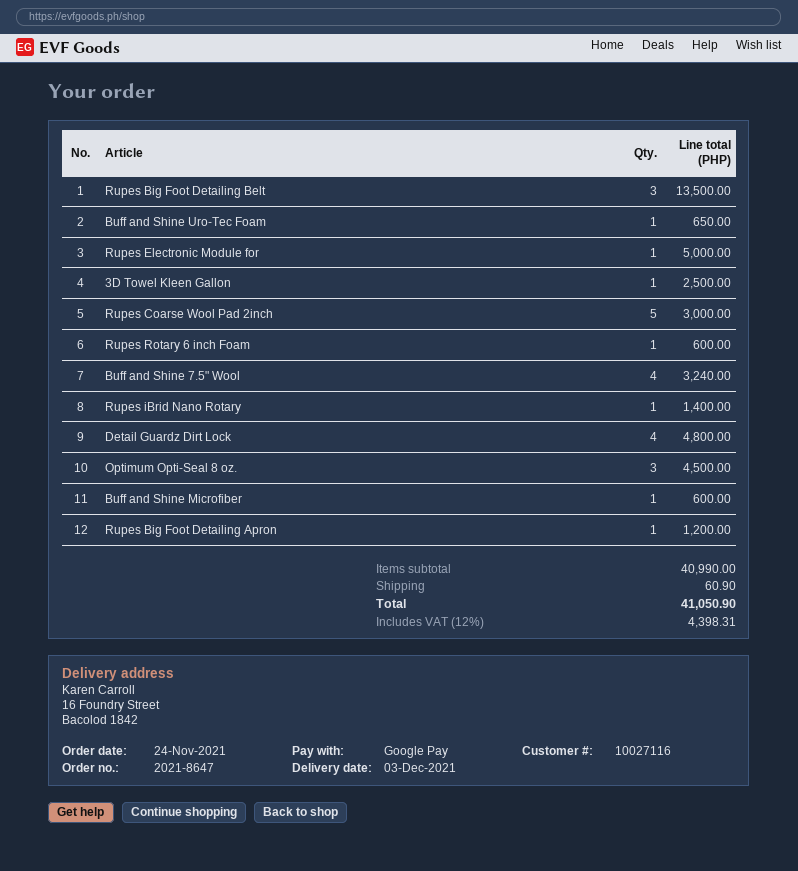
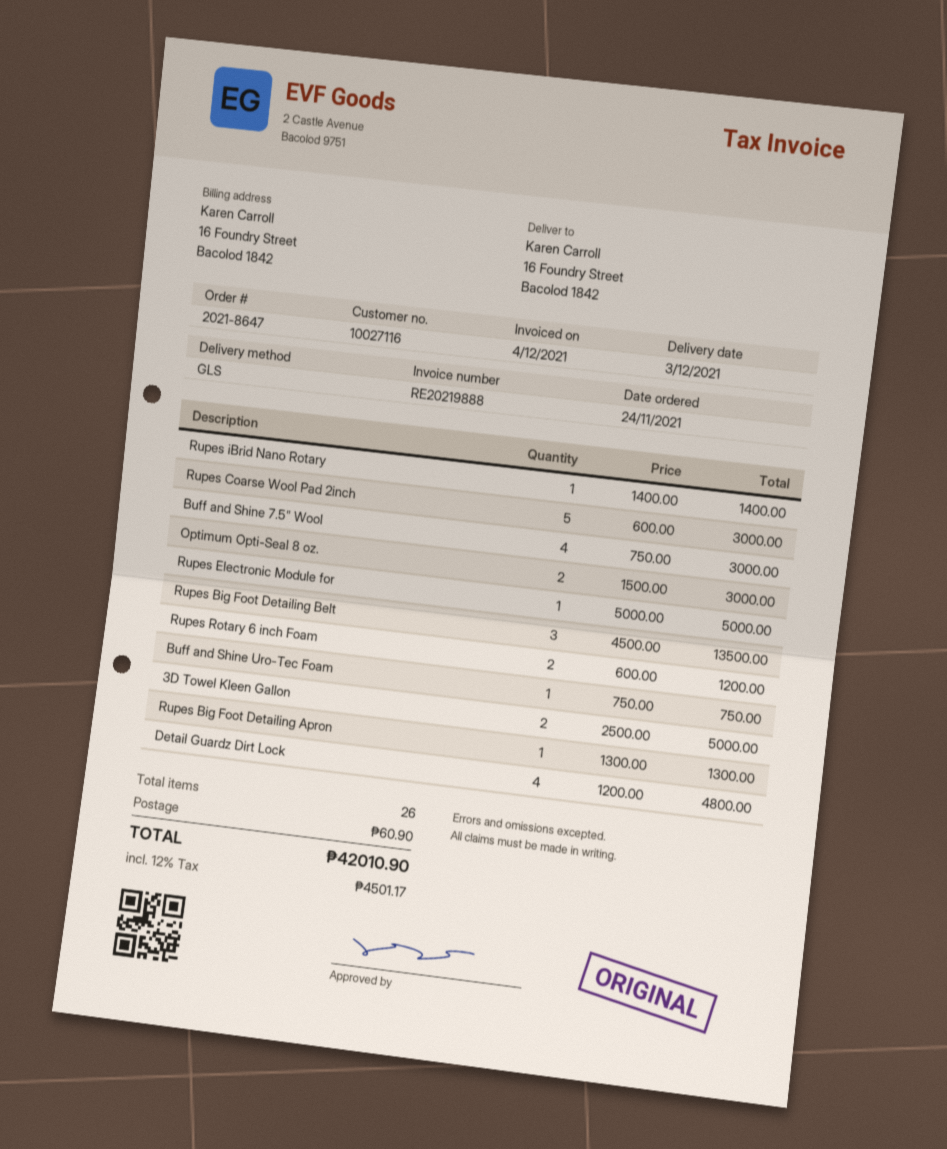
Buff and Shine Uro-Tec Foam: 1 for 650.00 -> 1 for 750.00
3D Towel Kleen Gallon: 1 for 2500.00 -> 2 for 5000.00
Rupes Rotary 6 inch Foam: 1 for 600.00 -> 2 for 1200.00
Buff and Shine 7.5" Wool: 4 for 3240.00 -> 4 for 3000.00
Optimum Opti-Seal 8 oz.: 3 for 4500.00 -> 2 for 3000.00
Buff and Shine Microfiber: 1 for 600.00 -> none
Rupes Big Foot Detailing Apron: 1 for 1200.00 -> 1 for 1300.00
tax: 12% = 4398.31 -> 12% = 4501.17
total: 41050.90 -> 42010.90

